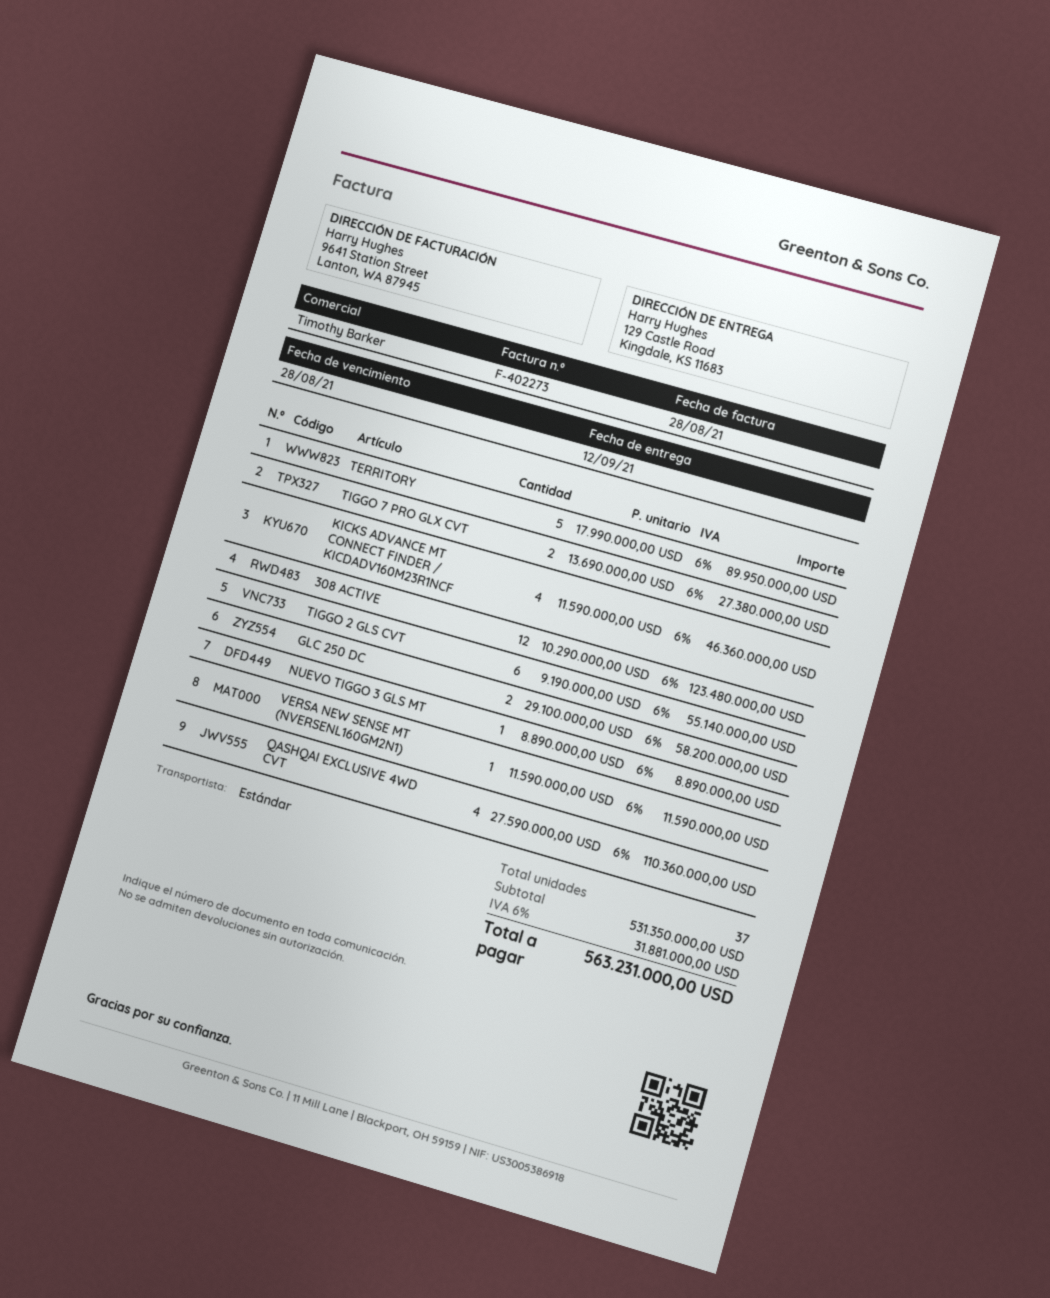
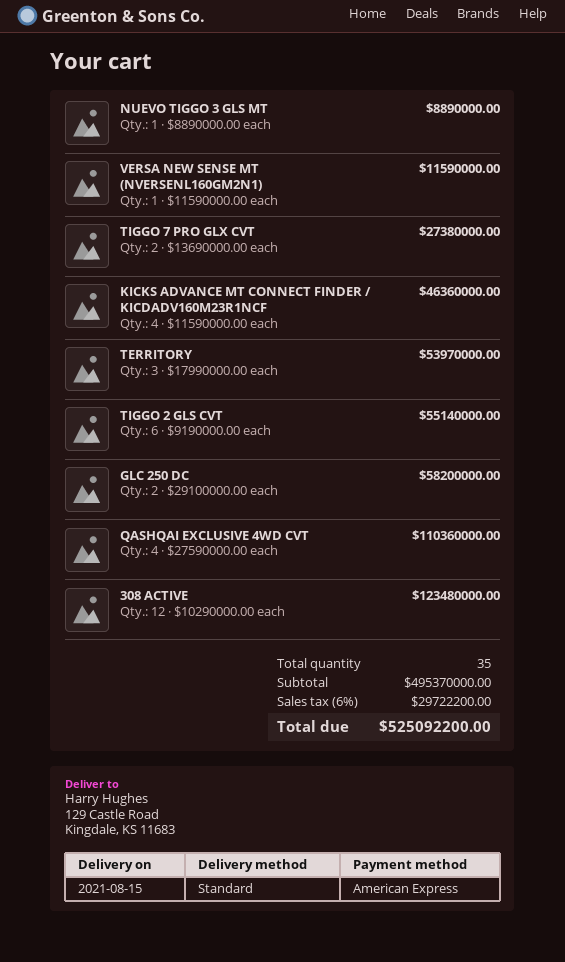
delivery date: 2021-09-12 -> 2021-08-15
TERRITORY: 5 x 17990000.00 = 89950000.00 -> 3 x 17990000.00 = 53970000.00
total quantity: 37 -> 35
subtotal: 531350000.00 -> 495370000.00
tax: 6% = 31881000.00 -> 6% = 29722200.00
total: 563231000.00 -> 525092200.00

